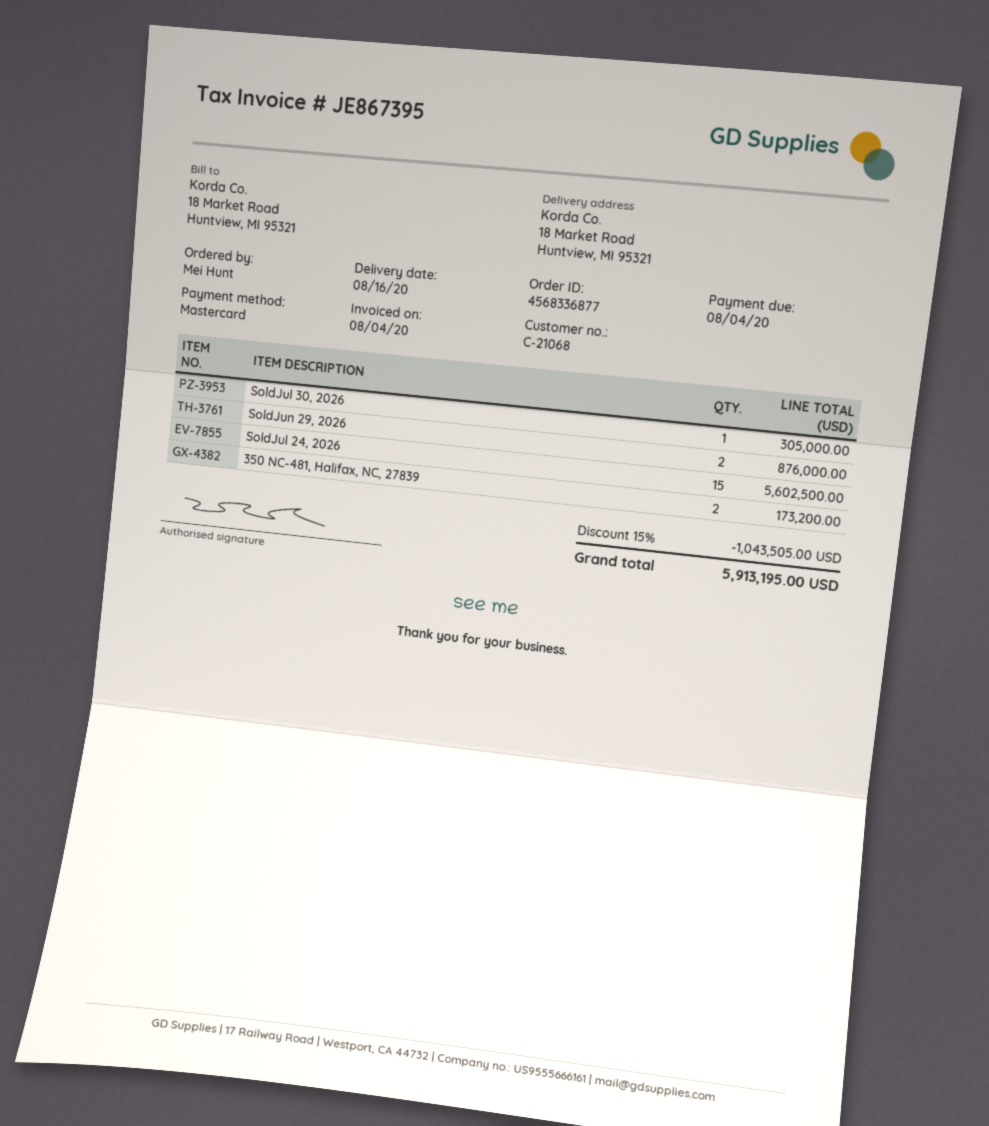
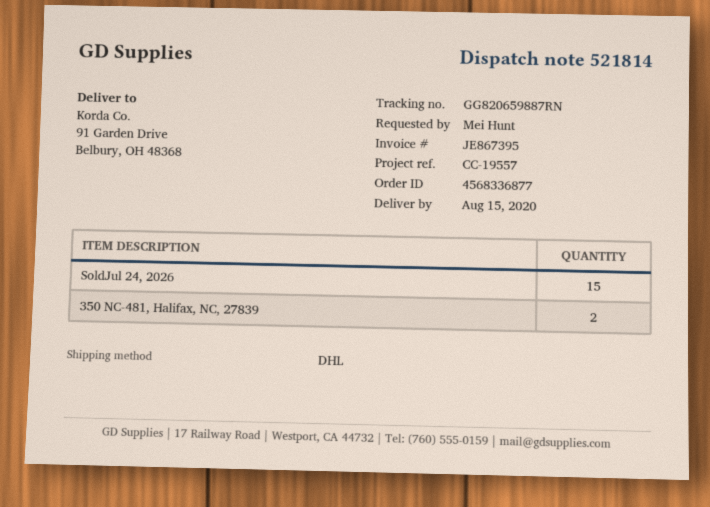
delivery date: 2020-08-16 -> 2020-08-15
ship to: 18 Market Road, Huntview, MI 95321 -> 91 Garden Drive, Belbury, OH 48368
SoldJul 30, 2026: 1 -> none
SoldJun 29, 2026: 2 -> none

